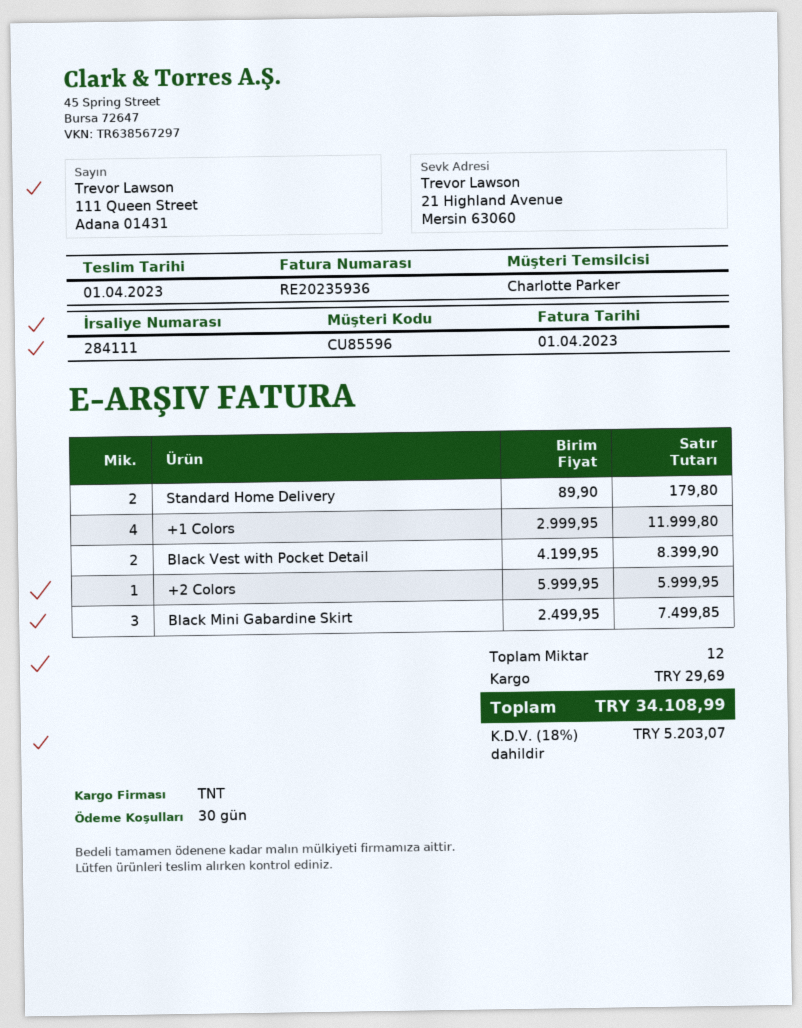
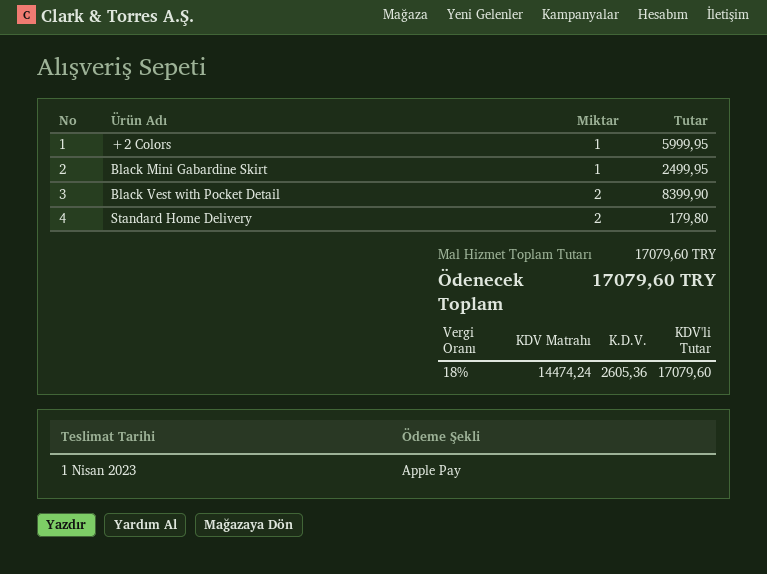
+1 Colors: 4 for 11999.80 -> none
Black Mini Gabardine Skirt: 3 for 7499.85 -> 1 for 2499.95
shipping: 29.69 -> none
tax: 18% = 5203.07 -> 18% = 2605.36
total: 34108.99 -> 17079.60

